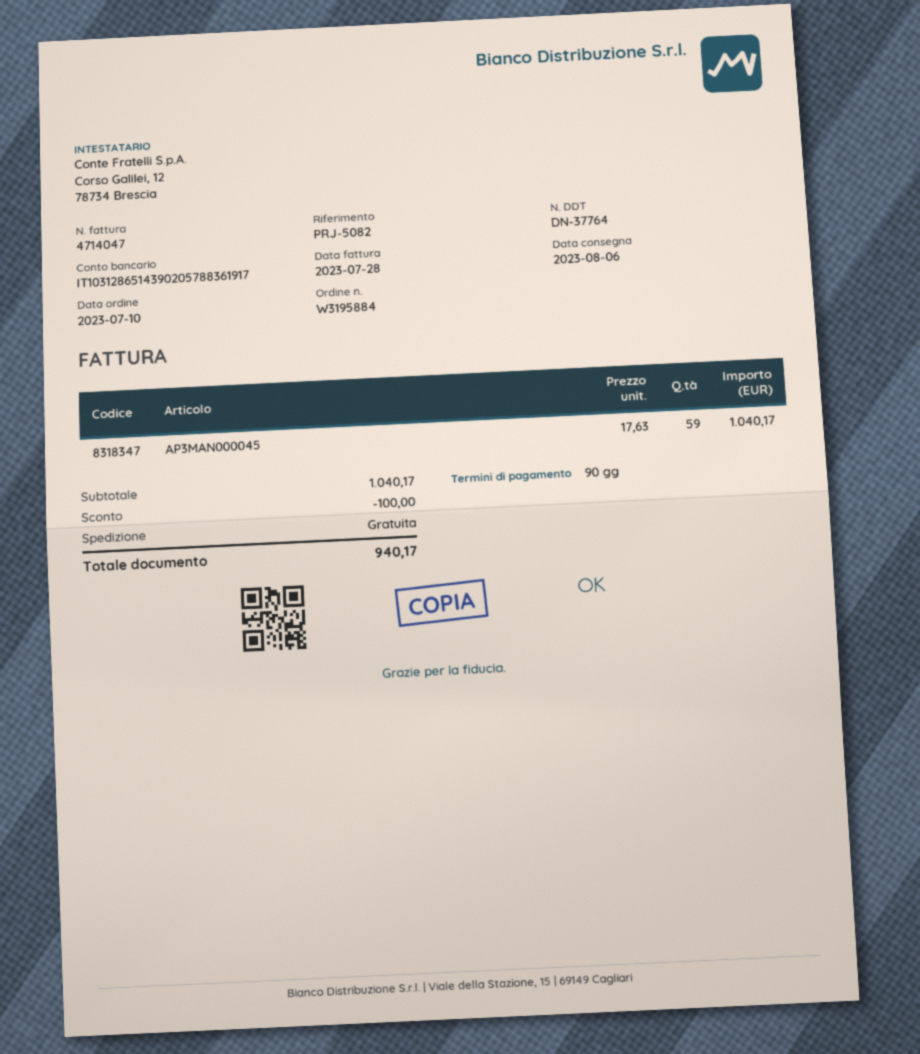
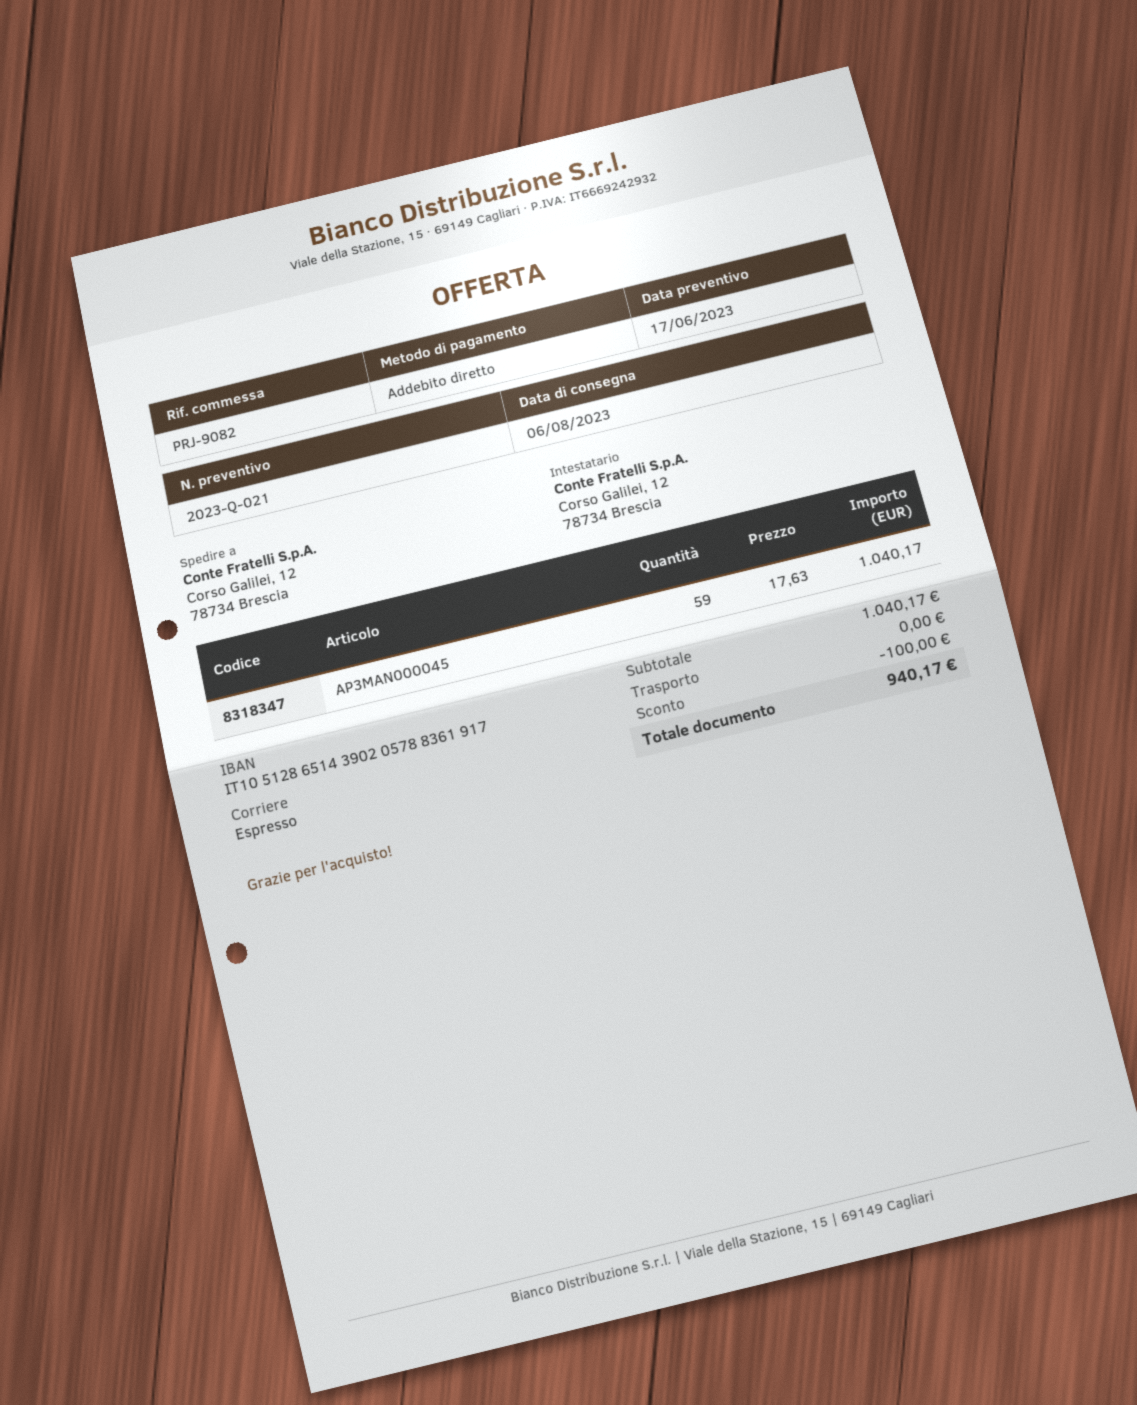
reference: PRJ-5082 -> PRJ-9082
bank account: IT1031286514390205788361917 -> IT1051286514390205788361917

